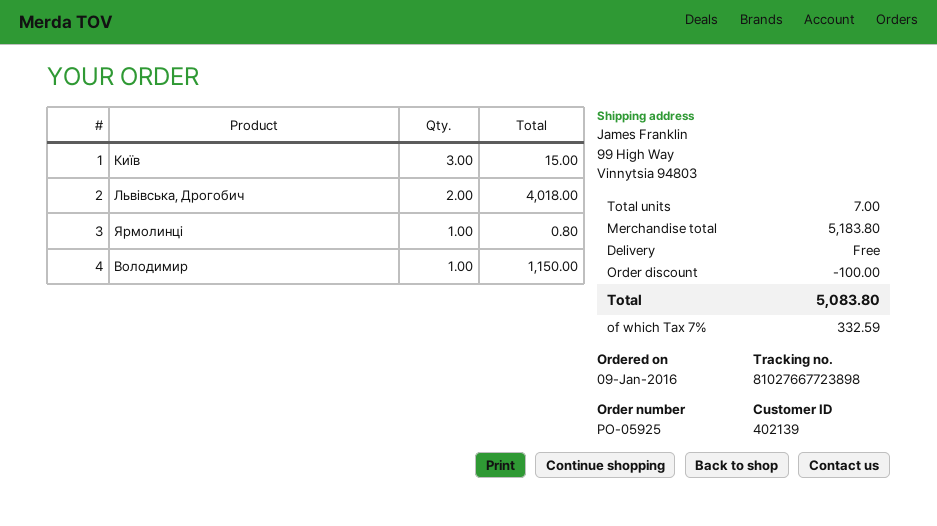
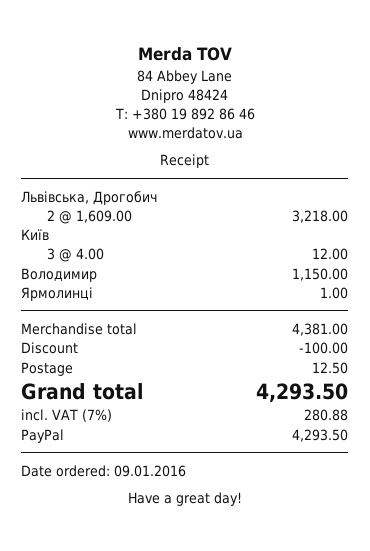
Київ: 3 for 15.00 -> 3 for 12.00
Львівська, Дрогобич: 2 for 4018.00 -> 2 for 3218.00
Ярмолинці: 1 for 0.80 -> 1 for 1.00
subtotal: 5183.80 -> 4381.00
shipping: 0.00 -> 12.50
tax: 7% = 332.59 -> 7% = 280.88
total: 5083.80 -> 4293.50

